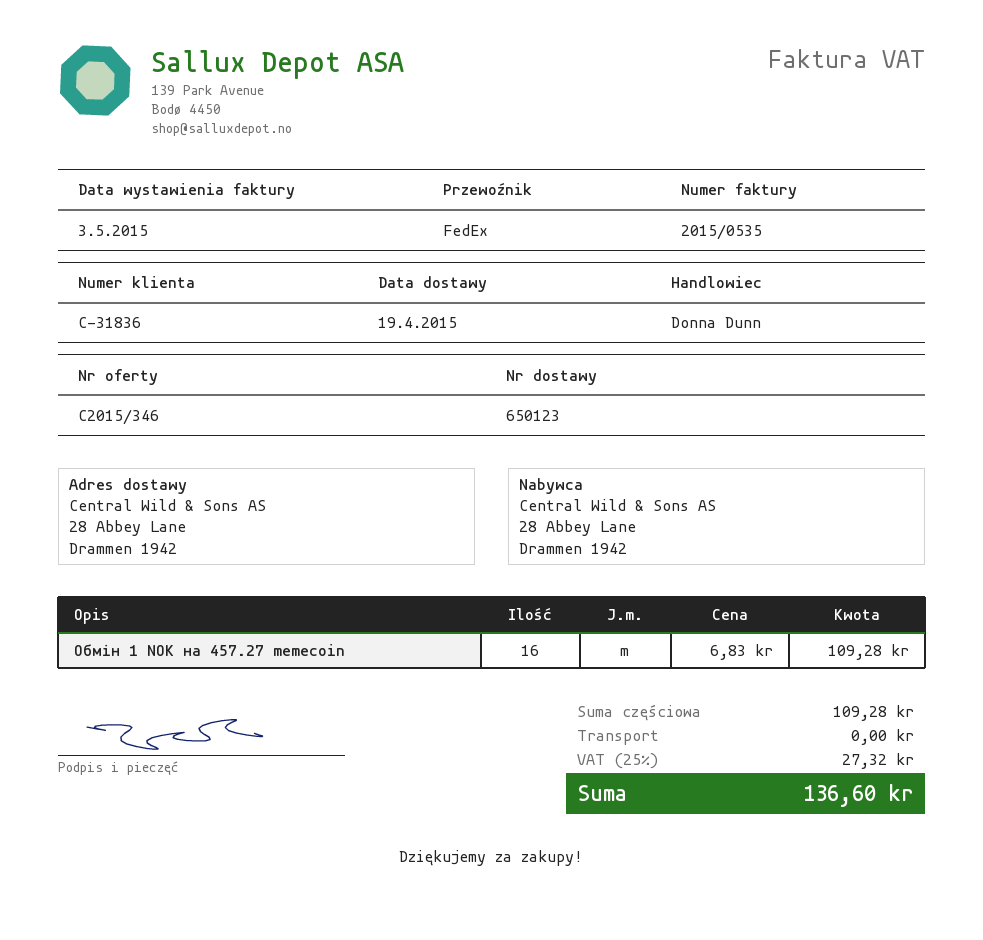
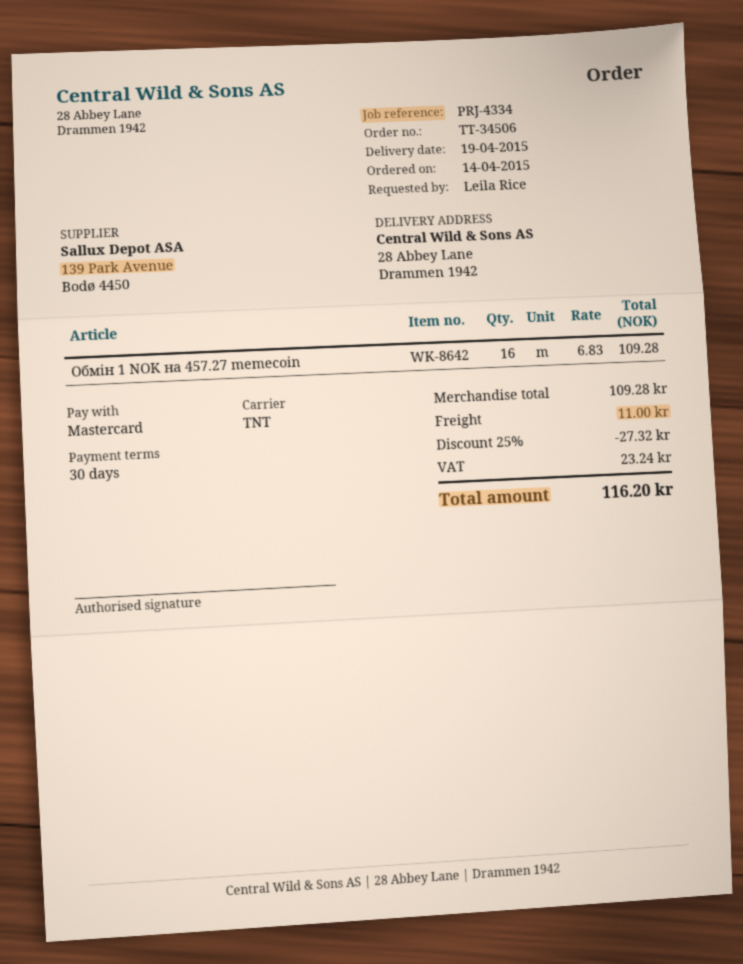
shipping method: FedEx -> TNT
discount: none -> 25% = 27.32
shipping: 0.00 -> 11.00
tax: 27.32 -> 23.24
total: 136.60 -> 116.20

